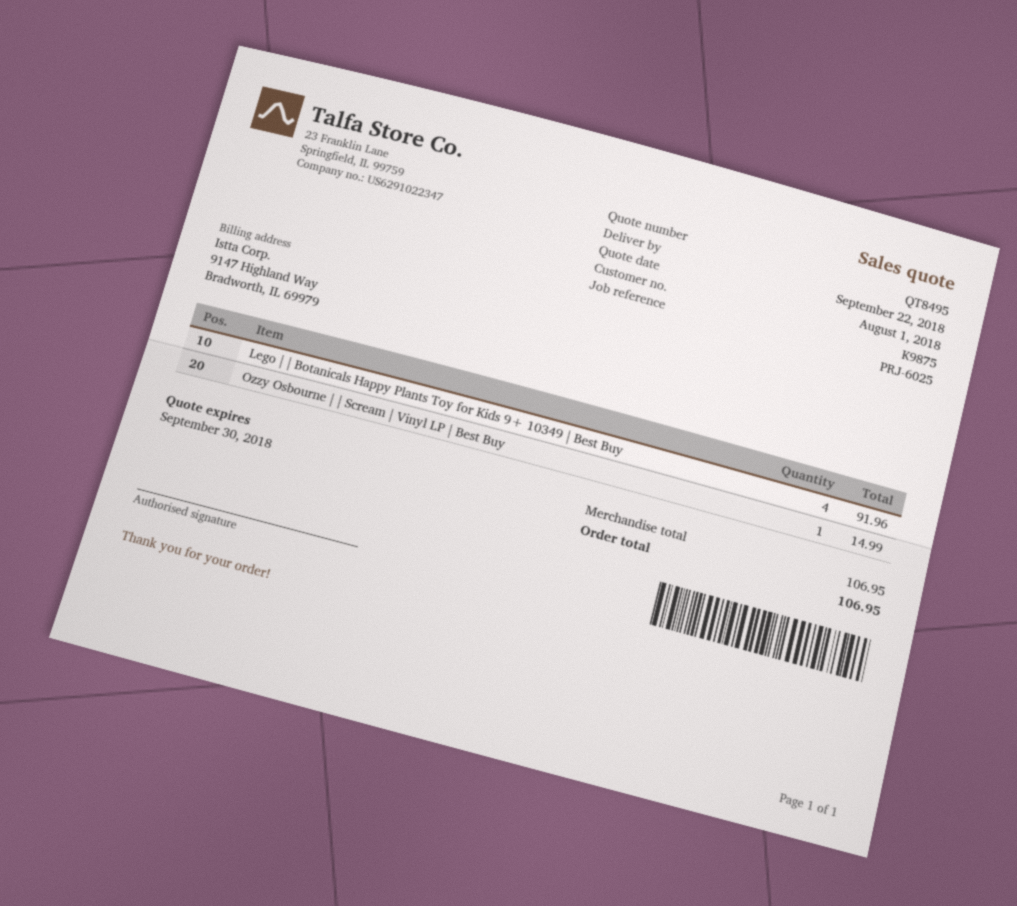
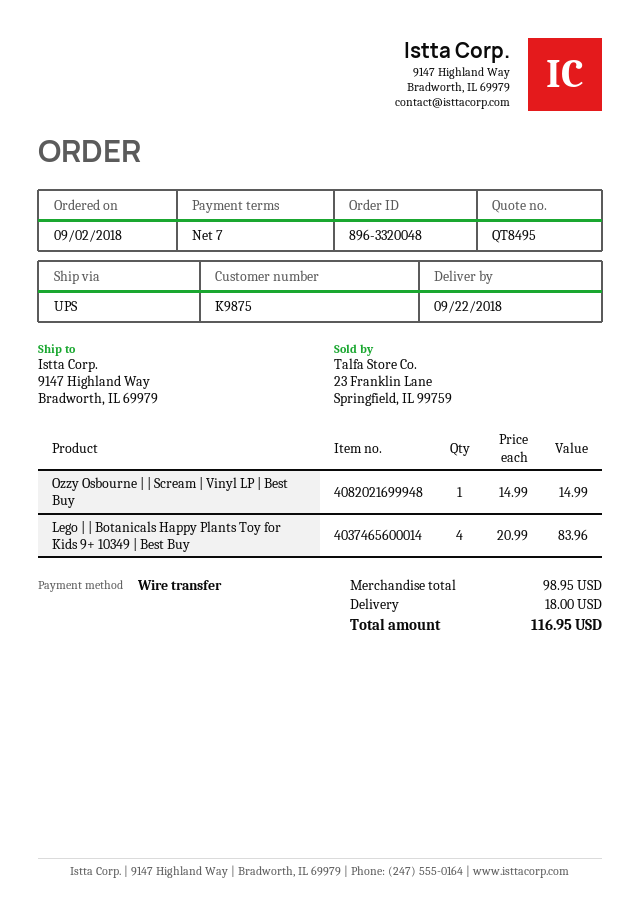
Lego | | Botanicals Happy Plants Toy for Kids 9+ 10349 | Best Buy: 4 for 91.96 -> 4 for 83.96
subtotal: 106.95 -> 98.95
shipping: none -> 18.00
total: 106.95 -> 116.95

